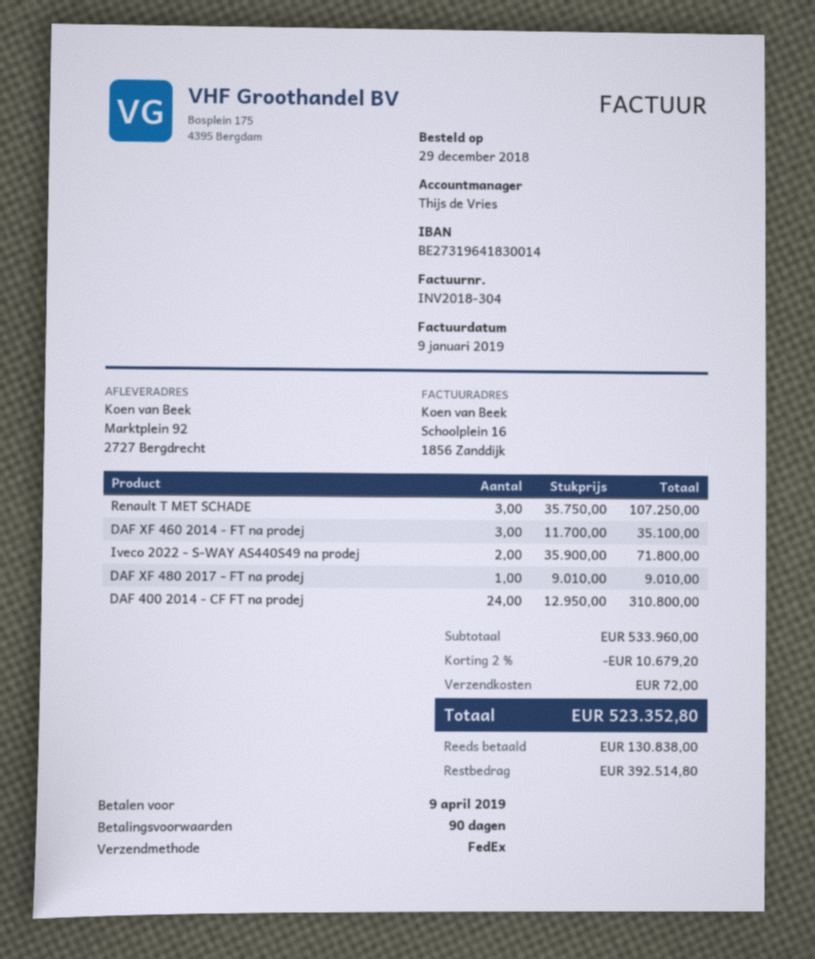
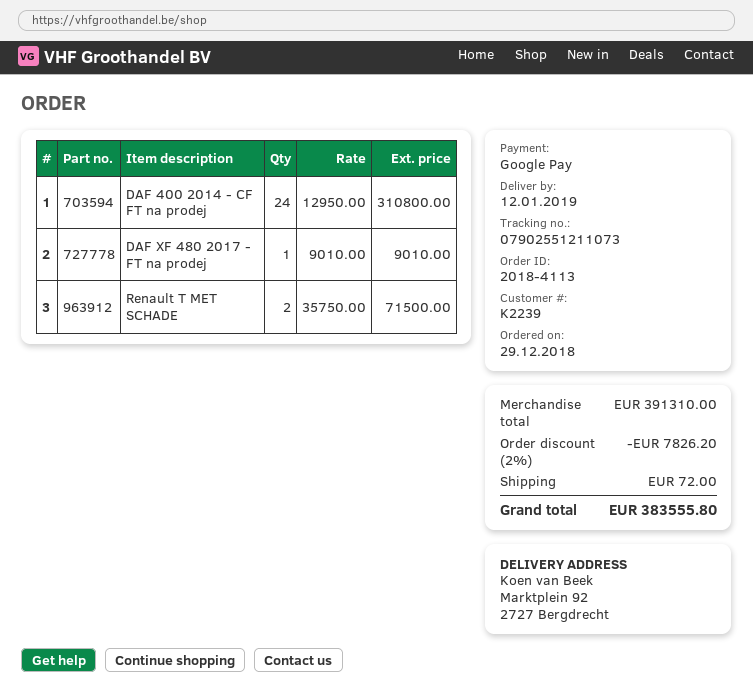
Renault T MET SCHADE: 3 x 35750.00 = 107250.00 -> 2 x 35750.00 = 71500.00
DAF XF 460 2014 - FT na prodej: 3 x 11700.00 = 35100.00 -> none
Iveco 2022 - S-WAY AS440S49 na prodej: 2 x 35900.00 = 71800.00 -> none
subtotal: 533960.00 -> 391310.00
discount: 2% = 10679.20 -> 2% = 7826.20
total: 523352.80 -> 383555.80

